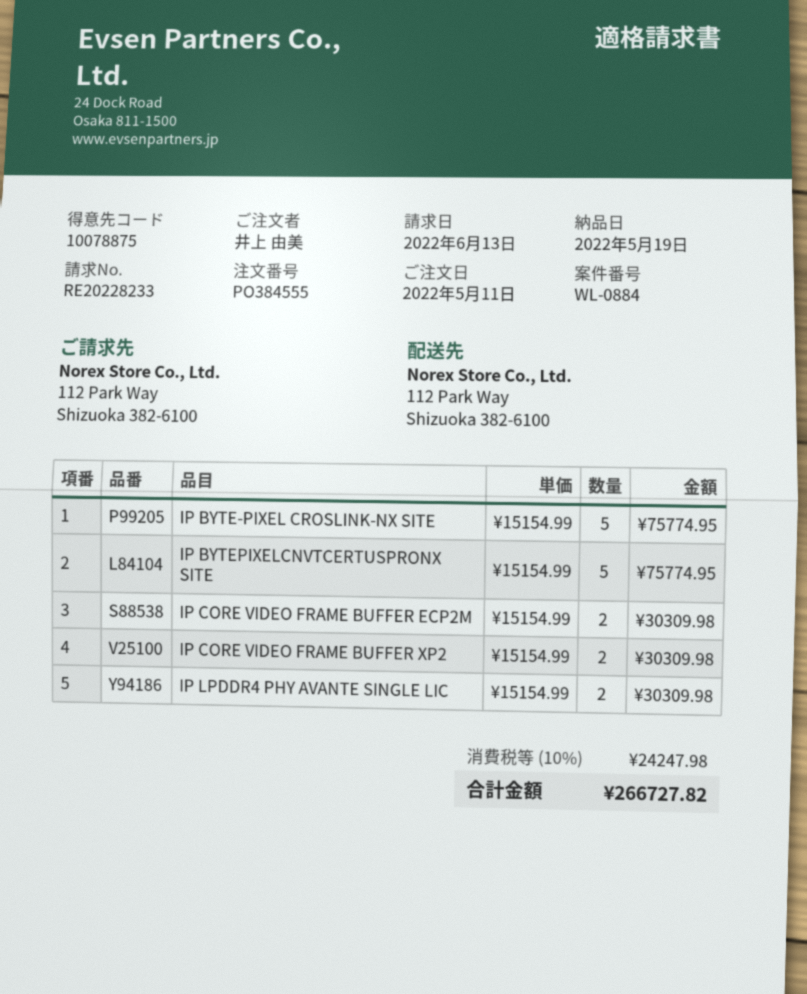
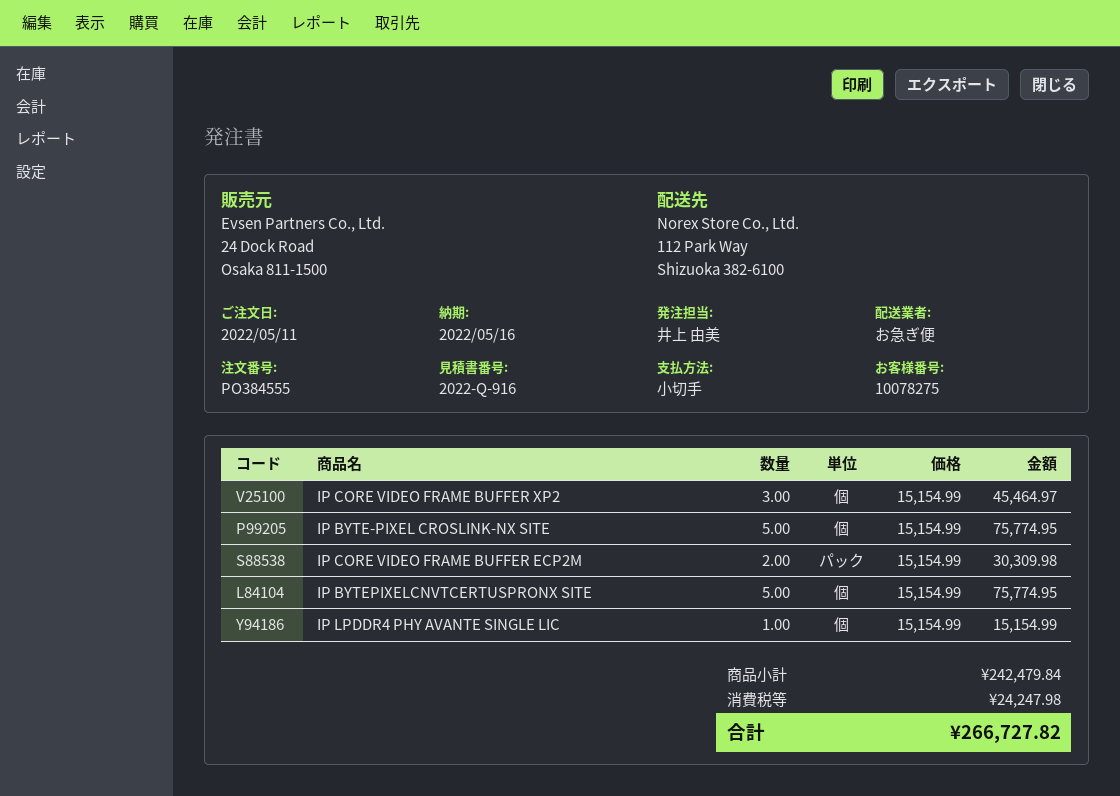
delivery date: 2022-05-19 -> 2022-05-16
customer number: 10078875 -> 10078275
IP CORE VIDEO FRAME BUFFER XP2: 2 x 15154.99 = 30309.98 -> 3 x 15154.99 = 45464.97
IP LPDDR4 PHY AVANTE SINGLE LIC: 2 x 15154.99 = 30309.98 -> 1 x 15154.99 = 15154.99

